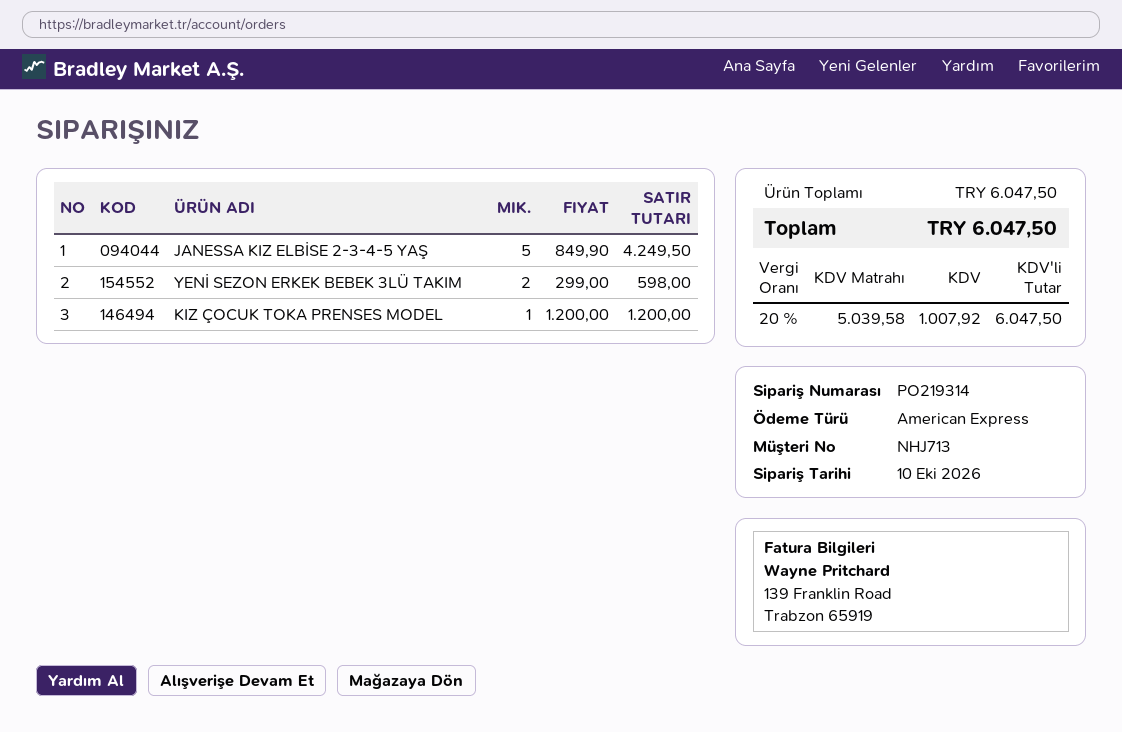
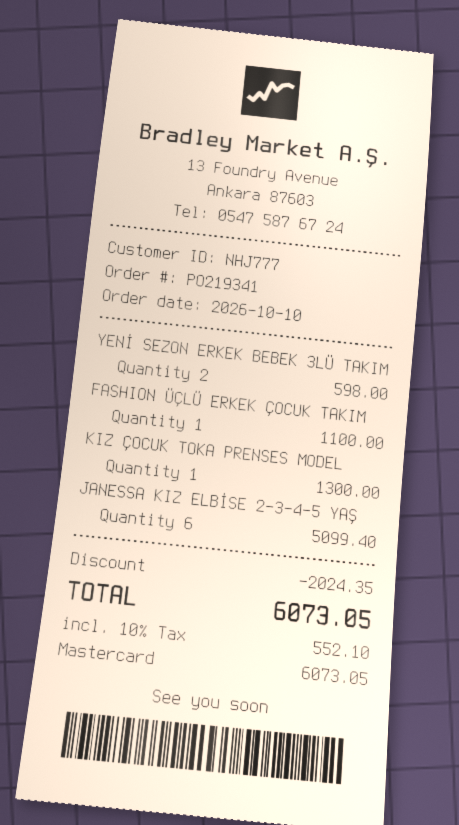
order number: PO219314 -> PO219341
customer number: NHJ713 -> NHJ777
payment method: American Express -> Mastercard
JANESSA KIZ ELBİSE 2-3-4-5 YAŞ: 5 for 4249.50 -> 6 for 5099.40
KIZ ÇOCUK TOKA PRENSES MODEL: 1 for 1200.00 -> 1 for 1300.00
FASHION ÜÇLÜ ERKEK ÇOCUK TAKIM: none -> 1 for 1100.00
discount: none -> 2024.35
tax: 20% = 1007.92 -> 10% = 552.10
total: 6047.50 -> 6073.05

